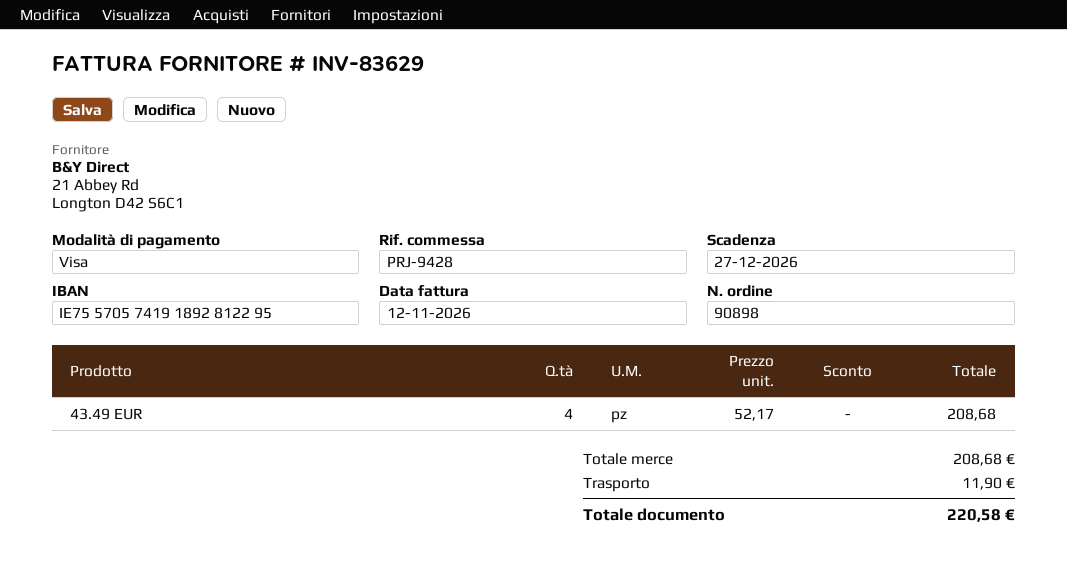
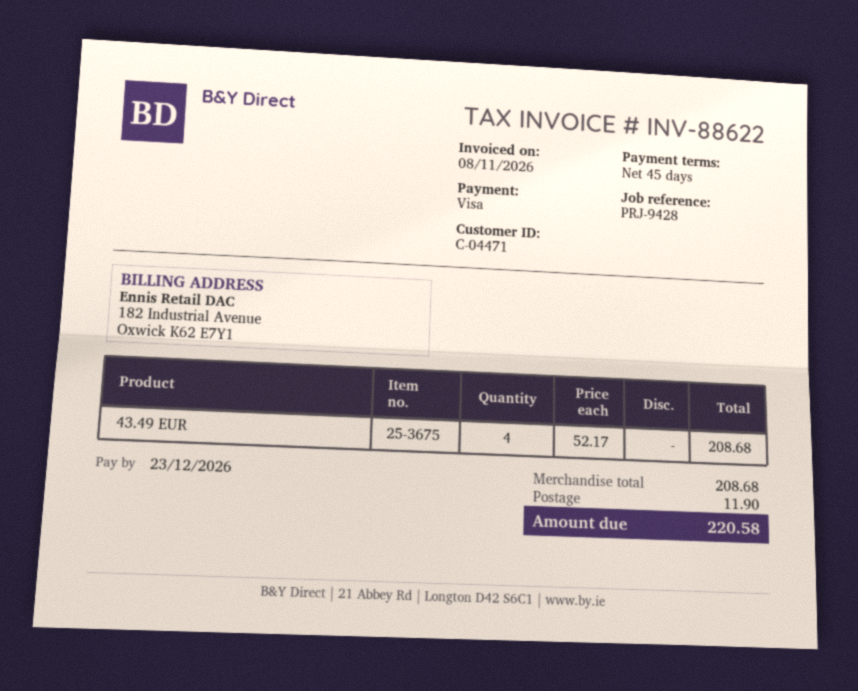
invoice number: INV-83629 -> INV-88622
invoice date: 2026-11-12 -> 2026-11-08
due date: 2026-12-27 -> 2026-12-23

